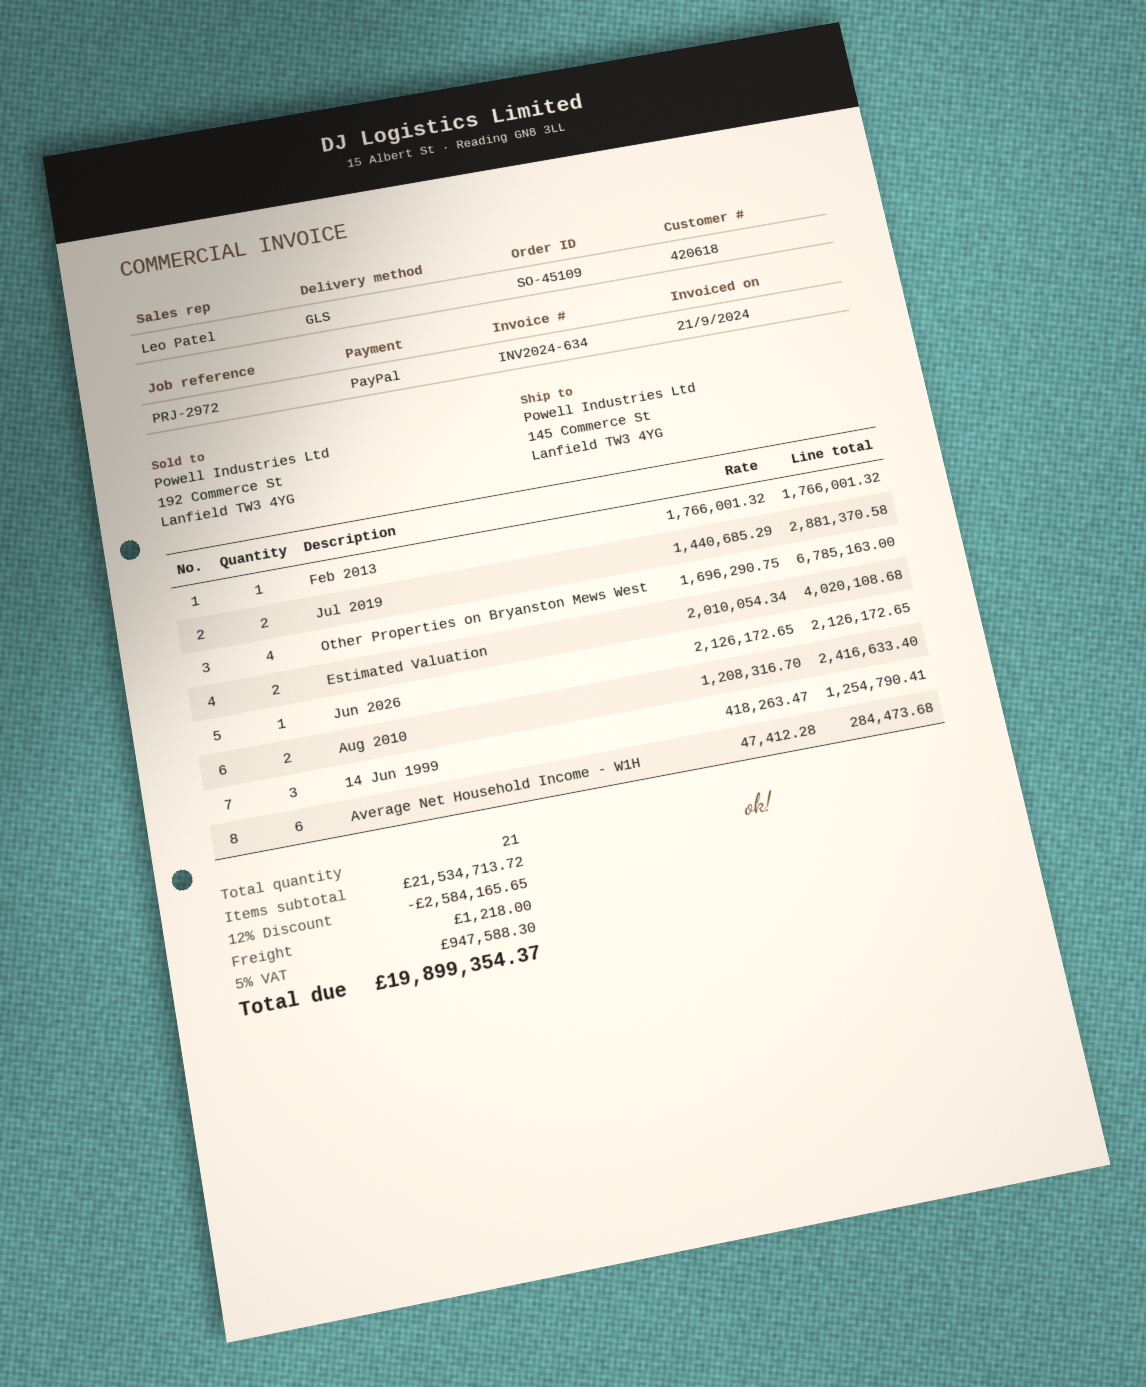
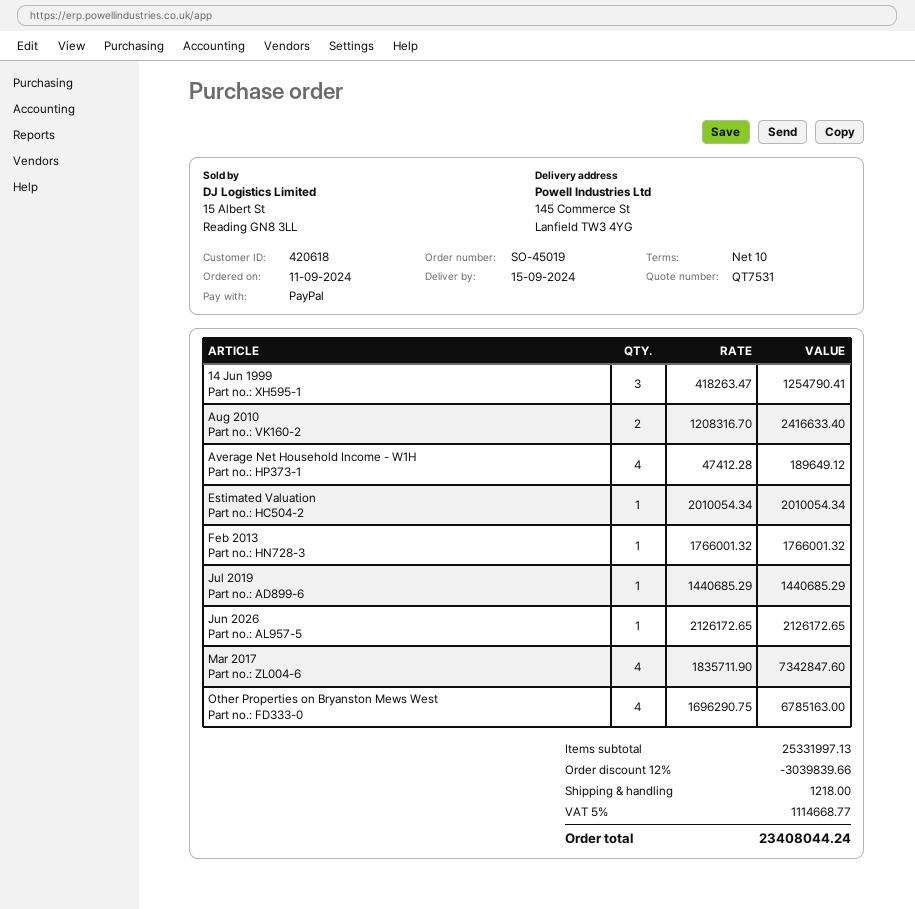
order number: SO-45109 -> SO-45019
Jul 2019: 2 x 1440685.29 = 2881370.58 -> 1 x 1440685.29 = 1440685.29
Estimated Valuation: 2 x 2010054.34 = 4020108.68 -> 1 x 2010054.34 = 2010054.34
Average Net Household Income - W1H: 6 x 47412.28 = 284473.68 -> 4 x 47412.28 = 189649.12
Mar 2017: none -> 4 x 1835711.90 = 7342847.60
subtotal: 21534713.72 -> 25331997.13
discount: 12% = 2584165.65 -> 12% = 3039839.66
tax: 5% = 947588.30 -> 5% = 1114668.77
total: 19899354.37 -> 23408044.24

